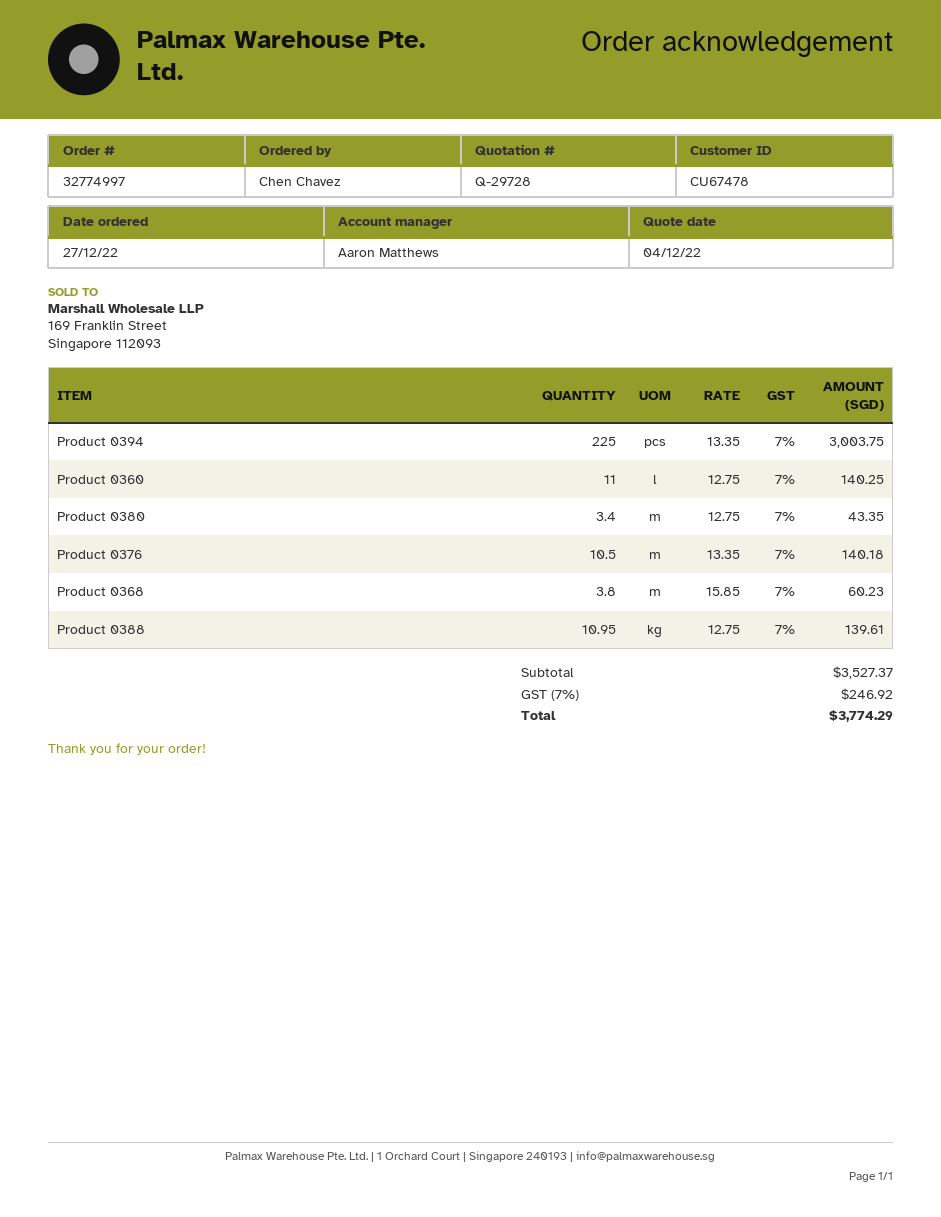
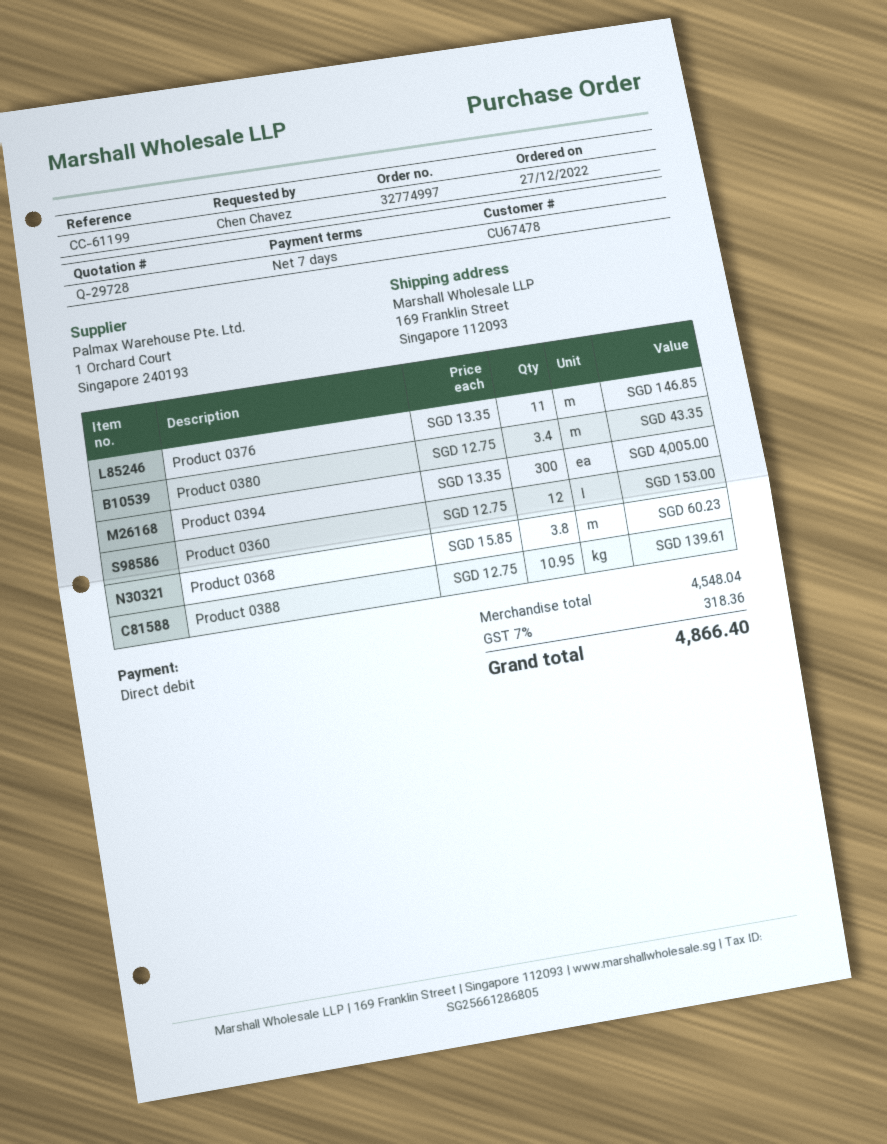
Product 0394: 225 x 13.35 = 3003.75 -> 300 x 13.35 = 4005.00
Product 0360: 11 x 12.75 = 140.25 -> 12 x 12.75 = 153.00
Product 0376: 10.5 x 13.35 = 140.18 -> 11 x 13.35 = 146.85
subtotal: 3527.37 -> 4548.04
tax: 7% = 246.92 -> 7% = 318.36
total: 3774.29 -> 4866.40

